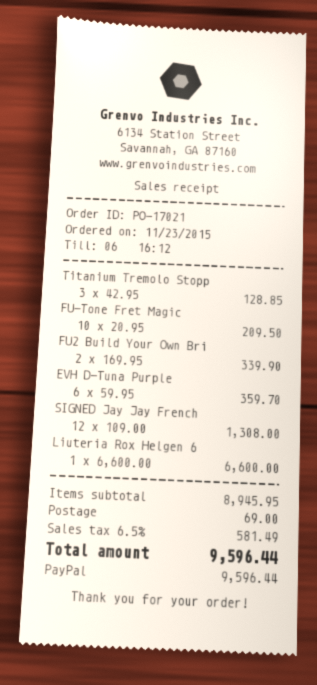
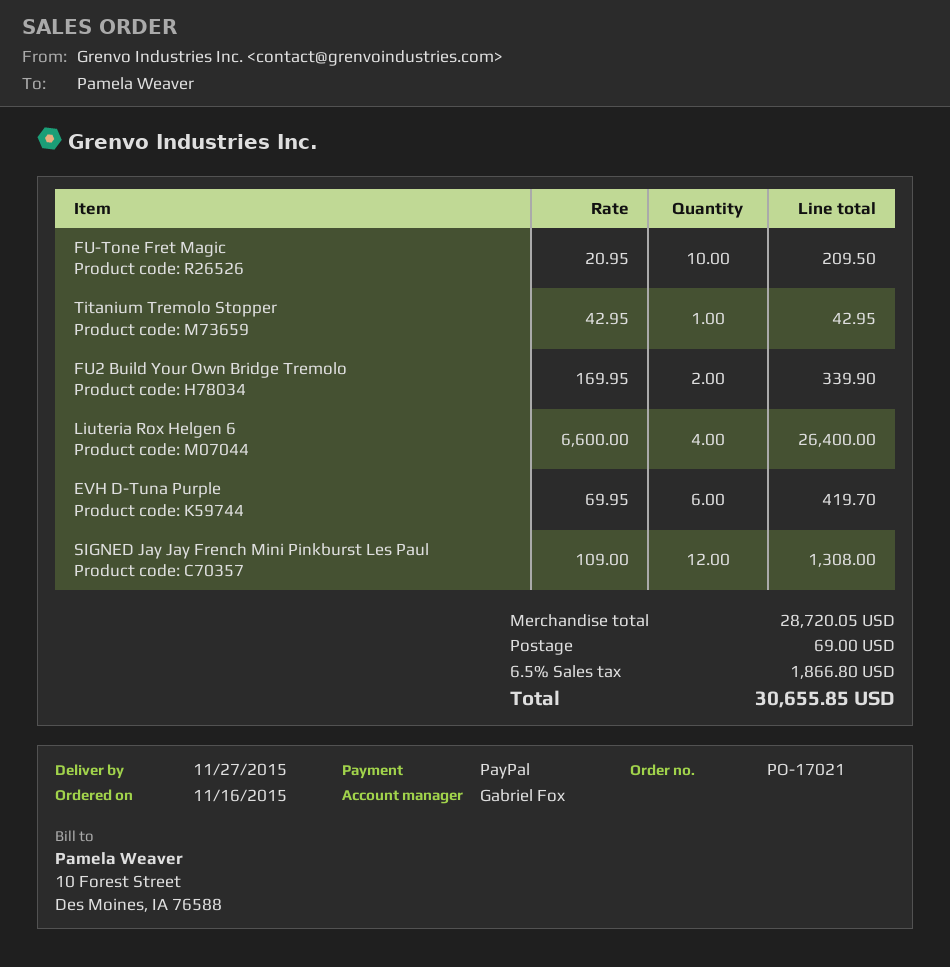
order date: 2015-11-23 -> 2015-11-16
Titanium Tremolo Stopp: 3 x 42.95 = 128.85 -> 1 x 42.95 = 42.95
EVH D-Tuna Purple: 6 x 59.95 = 359.70 -> 6 x 69.95 = 419.70
Liuteria Rox Helgen 6: 1 x 6600.00 = 6600.00 -> 4 x 6600.00 = 26400.00
subtotal: 8945.95 -> 28720.05
tax: 6.5% = 581.49 -> 6.5% = 1866.80
total: 9596.44 -> 30655.85

